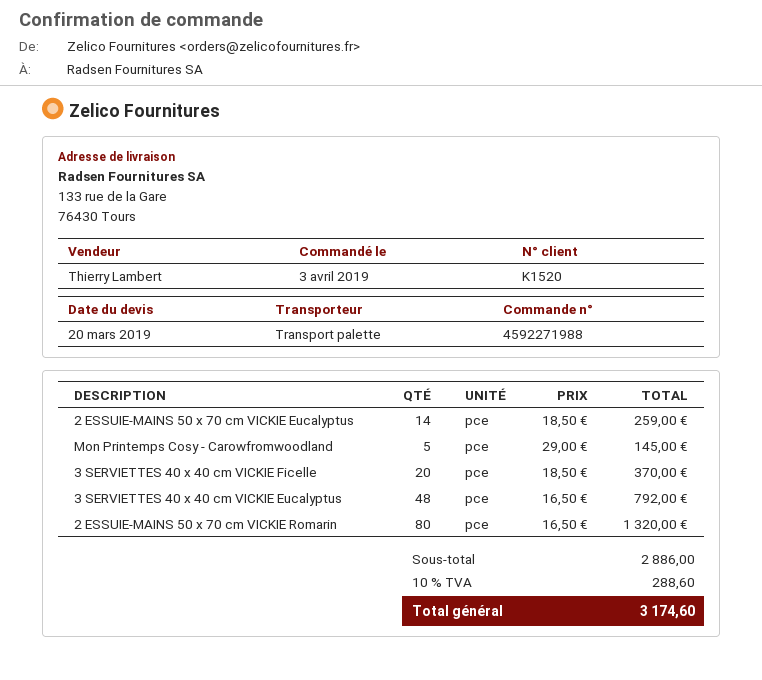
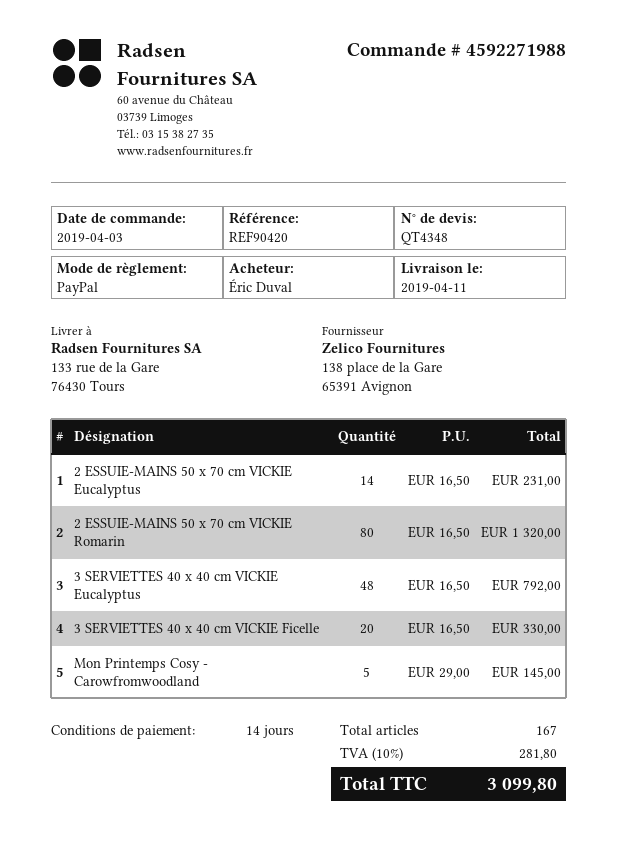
2 ESSUIE-MAINS 50 x 70 cm VICKIE Eucalyptus: 14 x 18.50 = 259.00 -> 14 x 16.50 = 231.00
3 SERVIETTES 40 x 40 cm VICKIE Ficelle: 20 x 18.50 = 370.00 -> 20 x 16.50 = 330.00
tax: 10% = 288.60 -> 10% = 281.80
total: 3174.60 -> 3099.80

